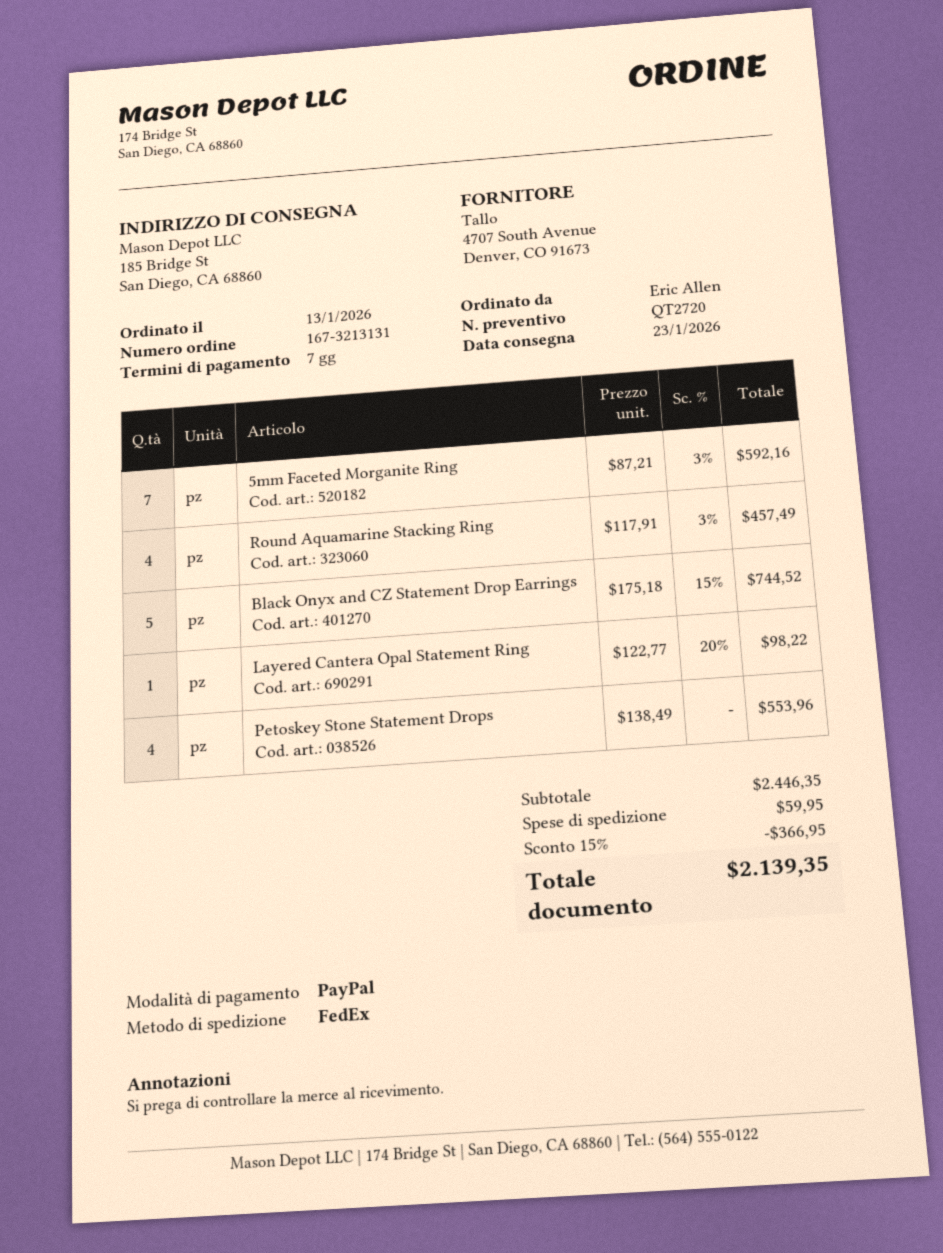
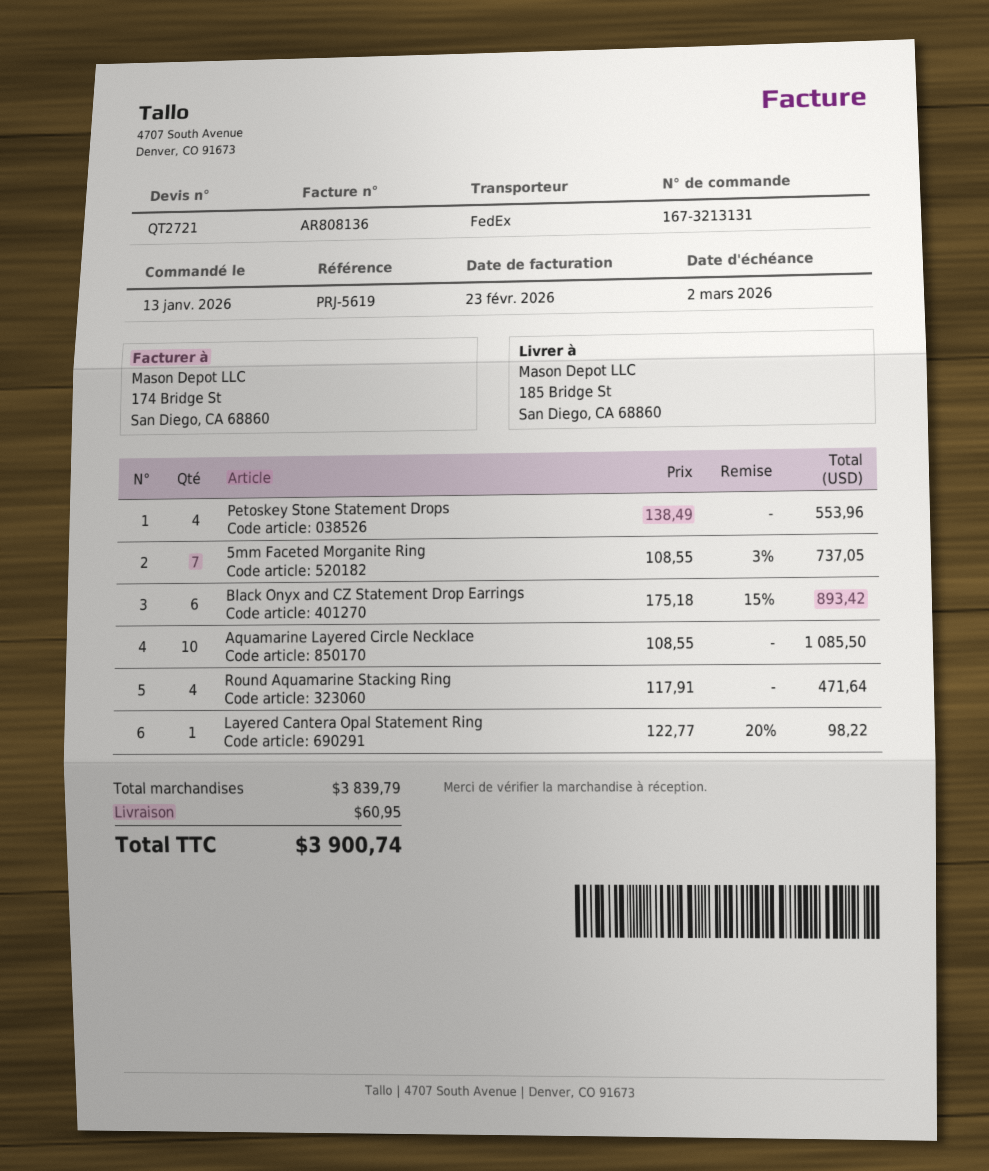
quote number: QT2720 -> QT2721
5mm Faceted Morganite Ring: 7 x 87.21 - 3% = 592.16 -> 7 x 108.55 - 3% = 737.05
Round Aquamarine Stacking Ring: 4 x 117.91 - 3% = 457.49 -> 4 x 117.91 = 471.64
Black Onyx and CZ Statement Drop Earrings: 5 x 175.18 - 15% = 744.52 -> 6 x 175.18 - 15% = 893.42
Aquamarine Layered Circle Necklace: none -> 10 x 108.55 = 1085.50
subtotal: 2446.35 -> 3839.79
discount: 15% = 366.95 -> none
shipping: 59.95 -> 60.95
total: 2139.35 -> 3900.74

